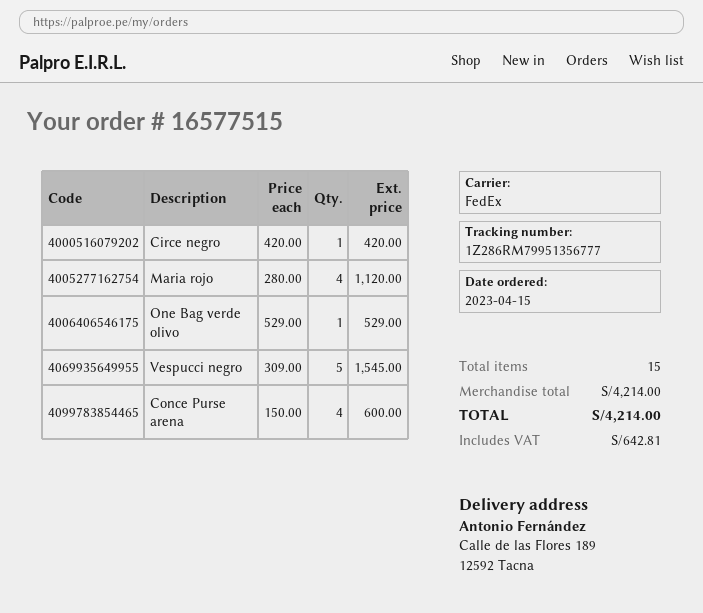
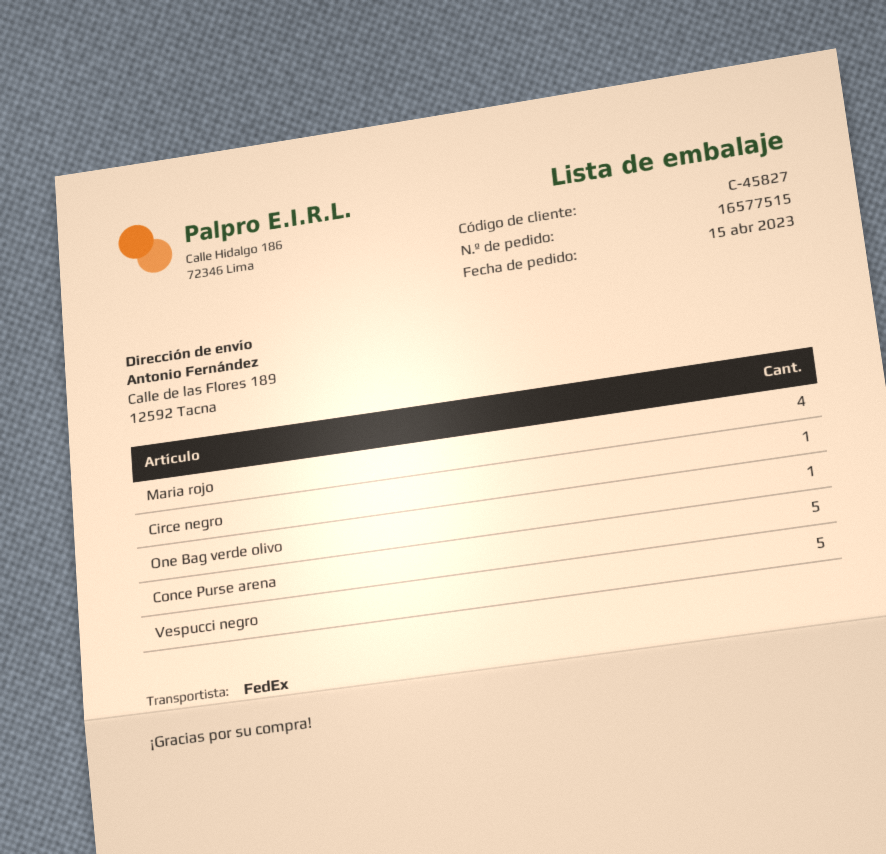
Conce Purse arena: 4 -> 5

